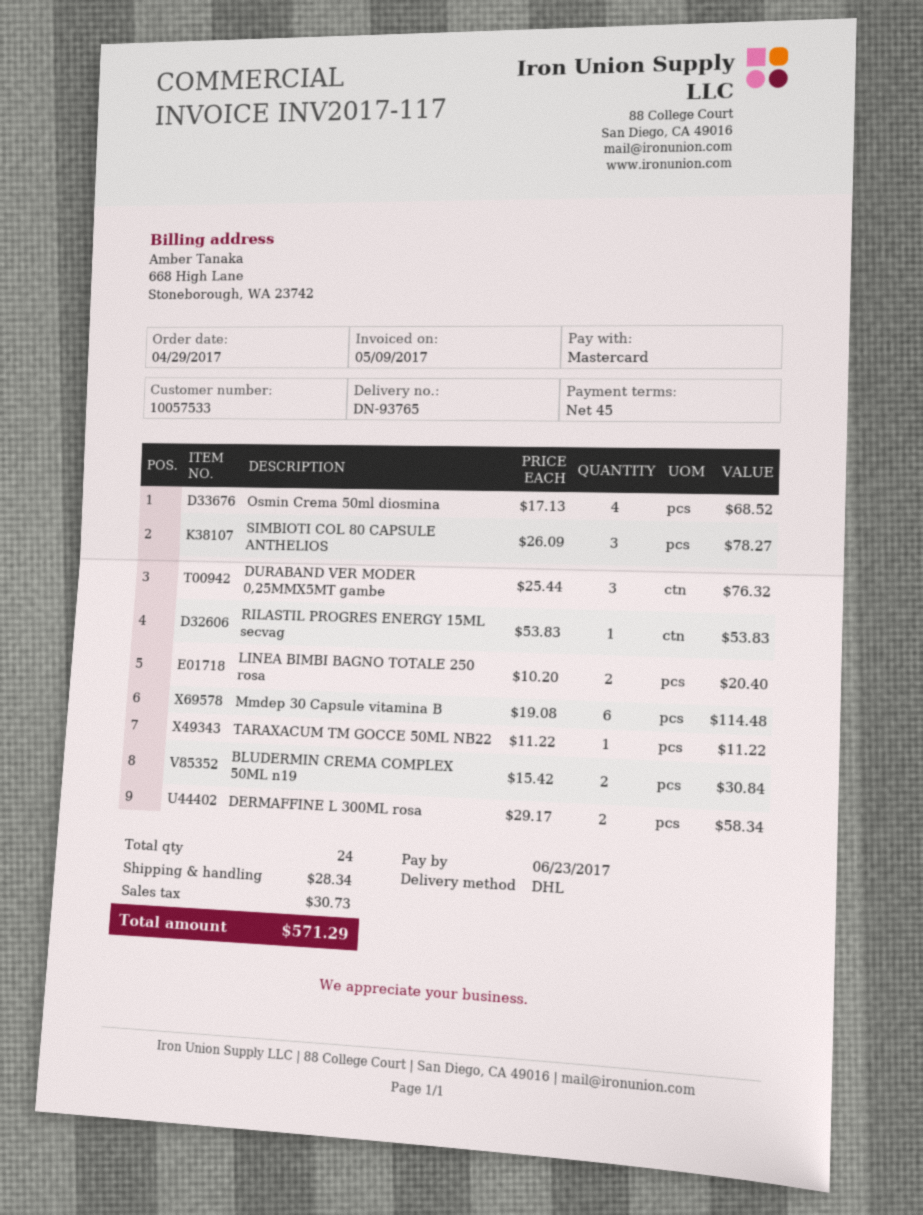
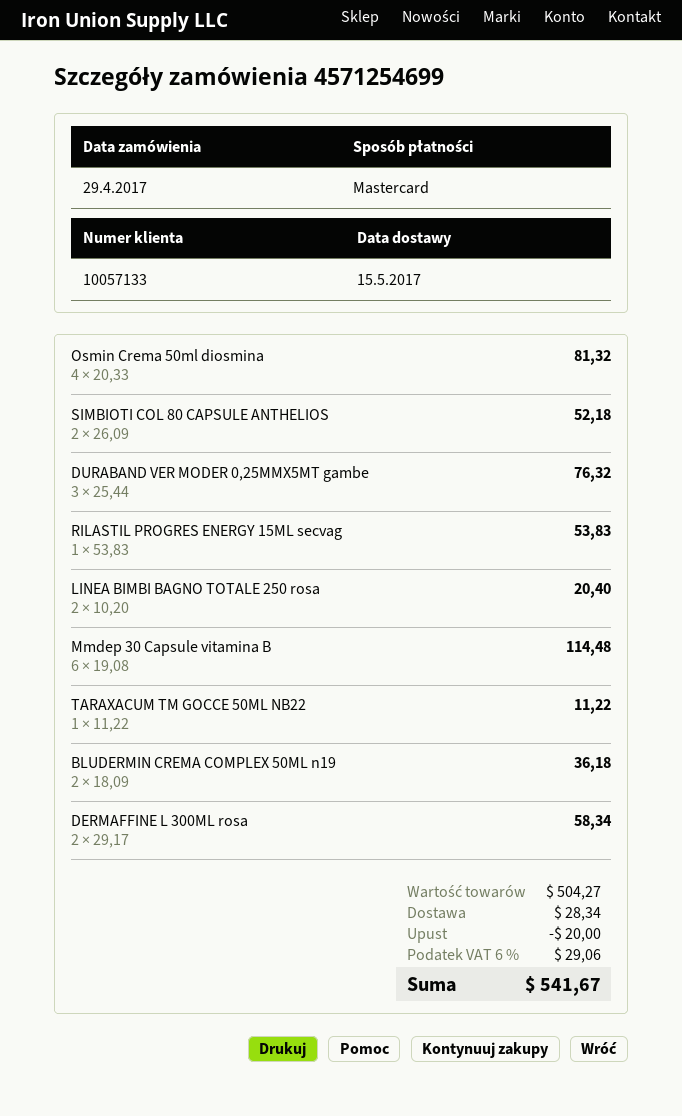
customer number: 10057533 -> 10057133
Osmin Crema 50ml diosmina: 4 x 17.13 = 68.52 -> 4 x 20.33 = 81.32
SIMBIOTI COL 80 CAPSULE ANTHELIOS: 3 x 26.09 = 78.27 -> 2 x 26.09 = 52.18
BLUDERMIN CREMA COMPLEX 50ML n19: 2 x 15.42 = 30.84 -> 2 x 18.09 = 36.18
discount: none -> 20.00
tax: 30.73 -> 29.06
total: 571.29 -> 541.67

